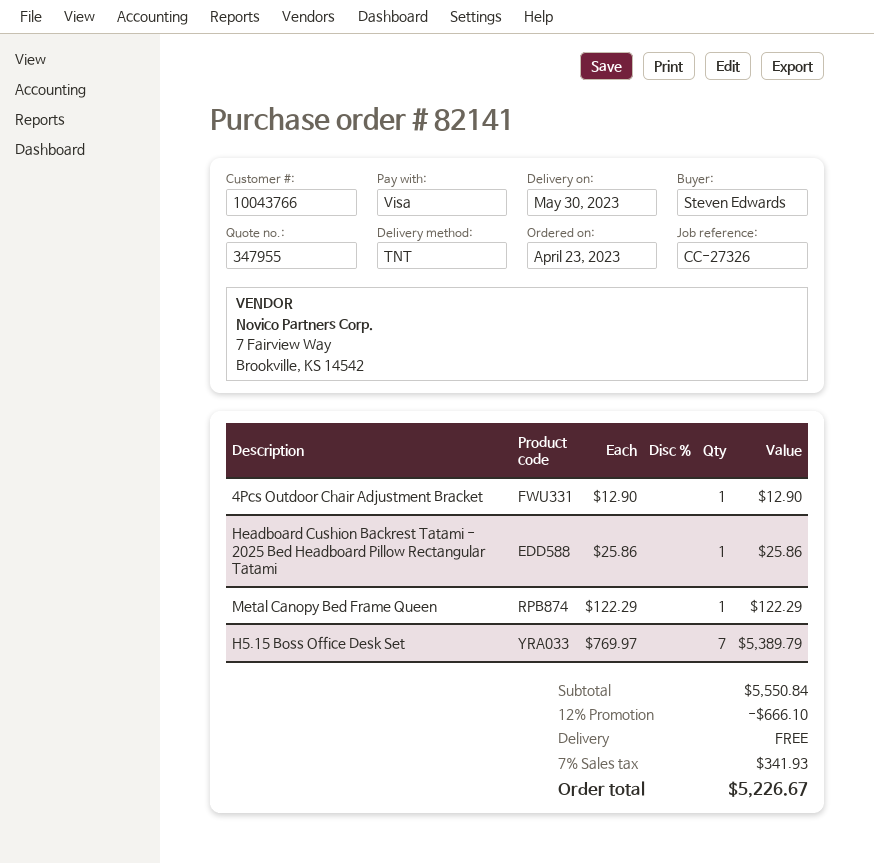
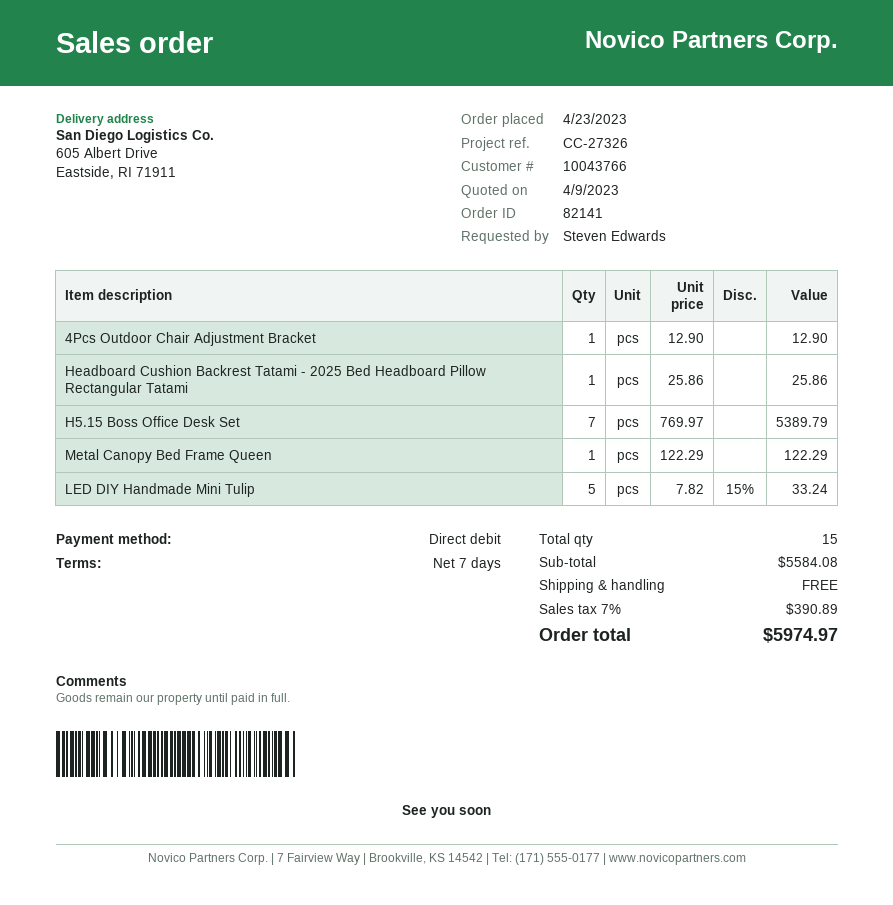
payment method: Visa -> direct debit
LED DIY Handmade Mini Tulip: none -> 5 x 7.82 - 15% = 33.24
subtotal: 5550.84 -> 5584.08
discount: 12% = 666.10 -> none
tax: 7% = 341.93 -> 7% = 390.89
total: 5226.67 -> 5974.97

